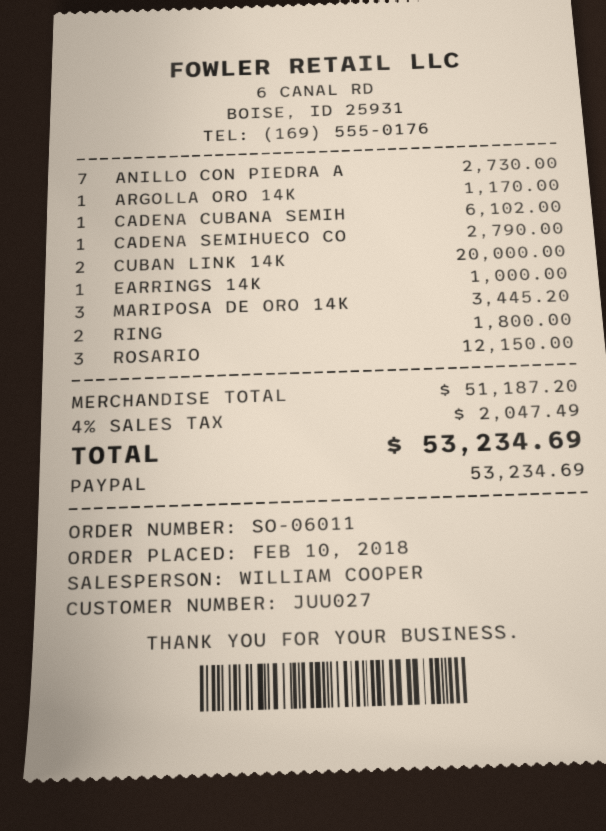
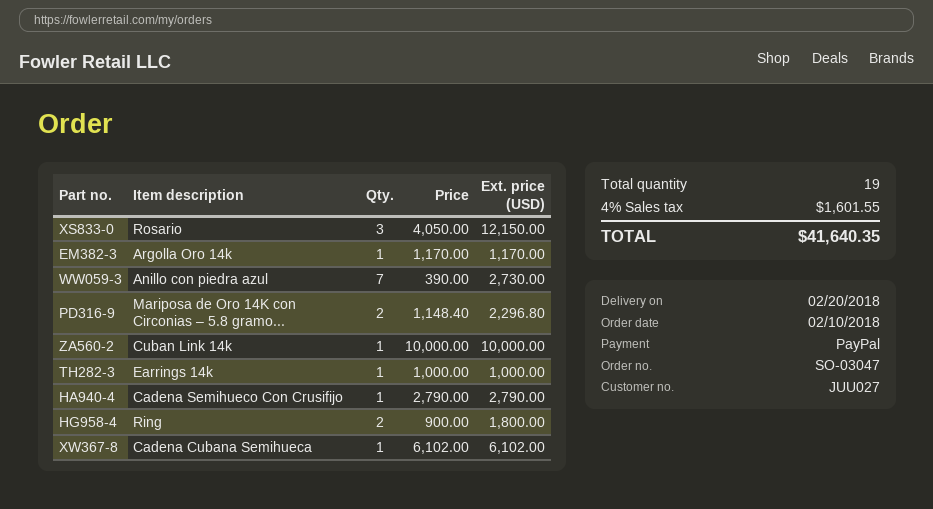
order number: SO-06011 -> SO-03047
CUBAN LINK 14K: 2 for 20000.00 -> 1 for 10000.00
MARIPOSA DE ORO 14K: 3 for 3445.20 -> 2 for 2296.80
tax: 4% = 2047.49 -> 4% = 1601.55
total: 53234.69 -> 41640.35

